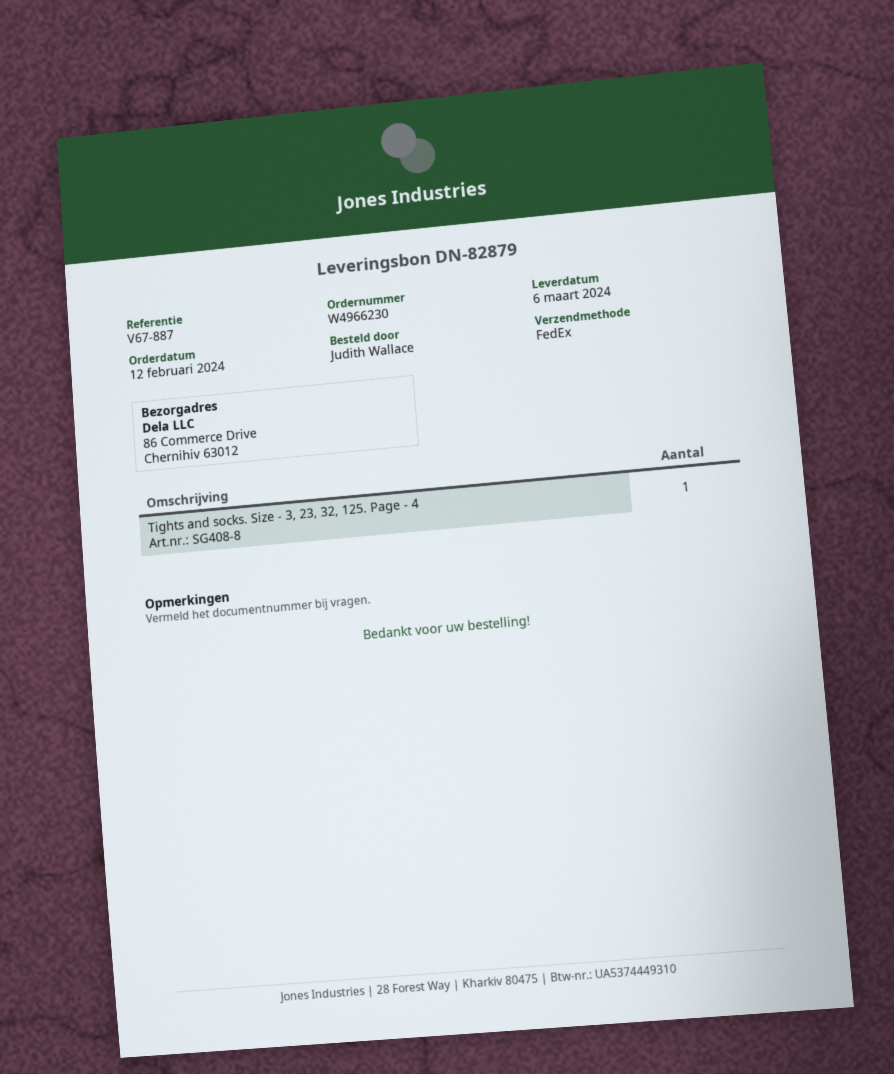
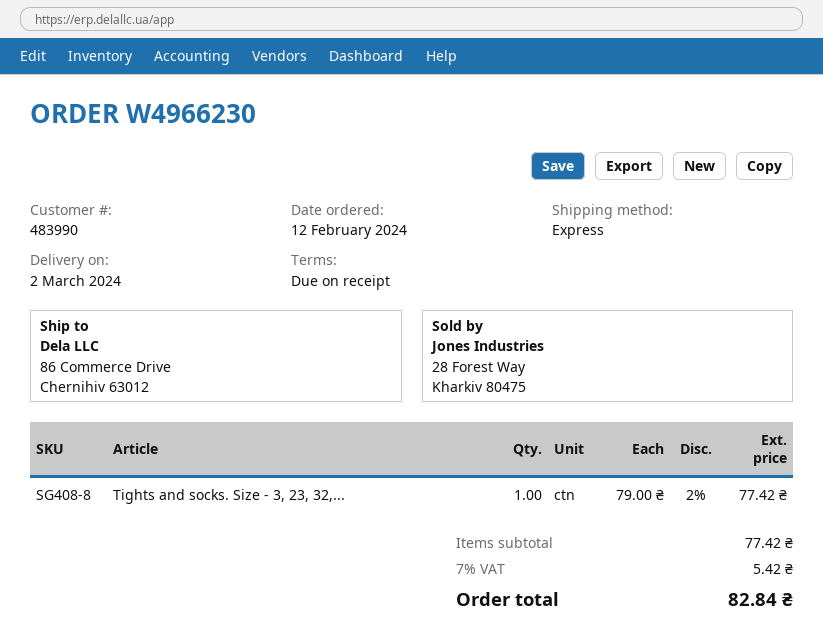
delivery date: 2024-03-06 -> 2024-03-02
shipping method: FedEx -> express

